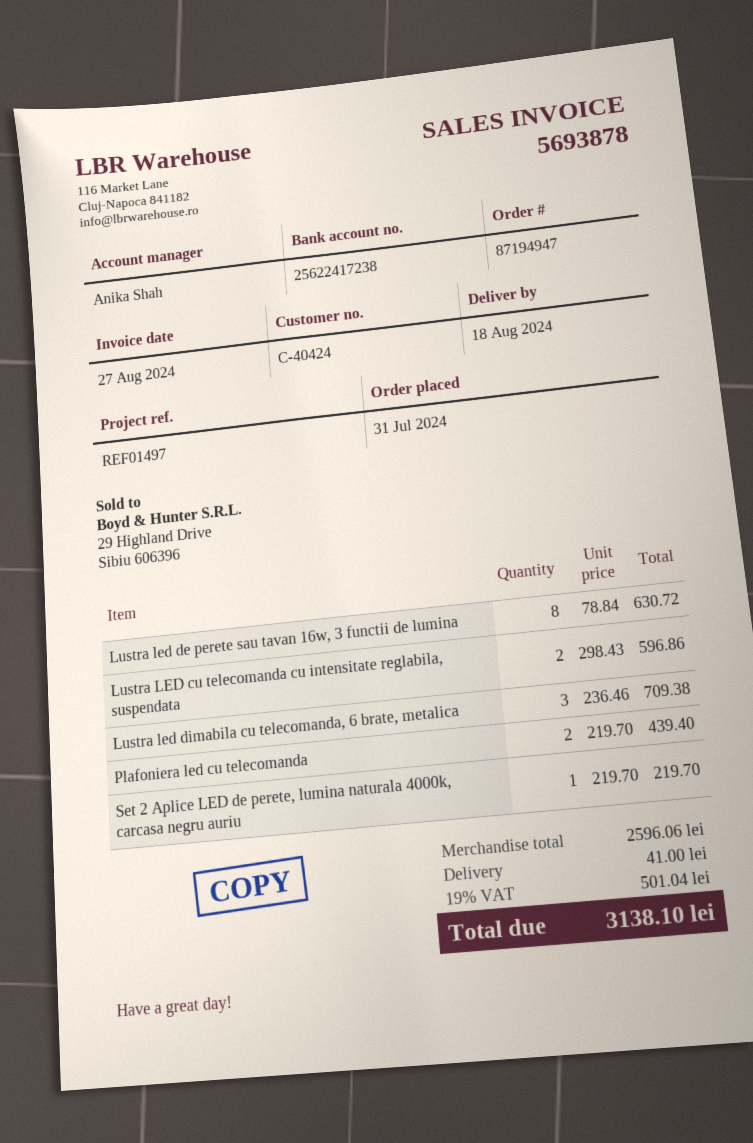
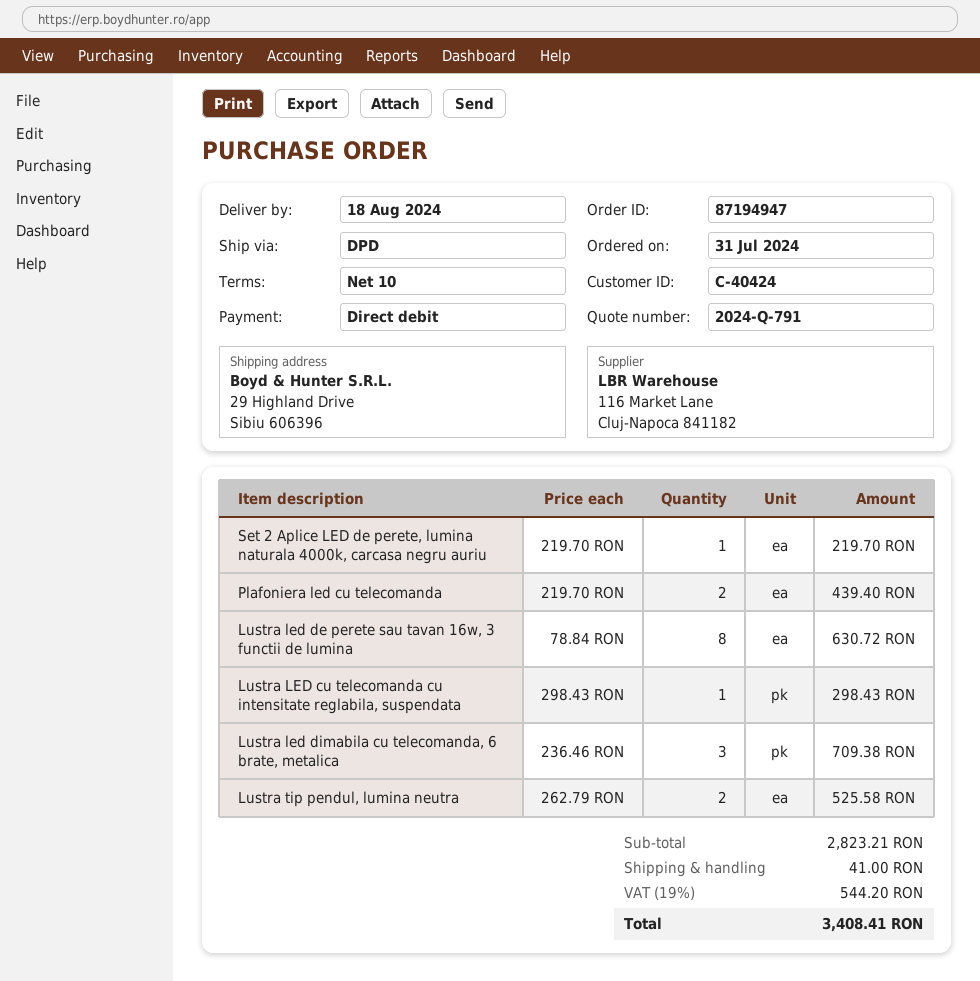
Lustra LED cu telecomanda cu intensitate reglabila, suspendata: 2 x 298.43 = 596.86 -> 1 x 298.43 = 298.43
Lustra tip pendul, lumina neutra: none -> 2 x 262.79 = 525.58
subtotal: 2596.06 -> 2823.21
tax: 19% = 501.04 -> 19% = 544.20
total: 3138.10 -> 3408.41

